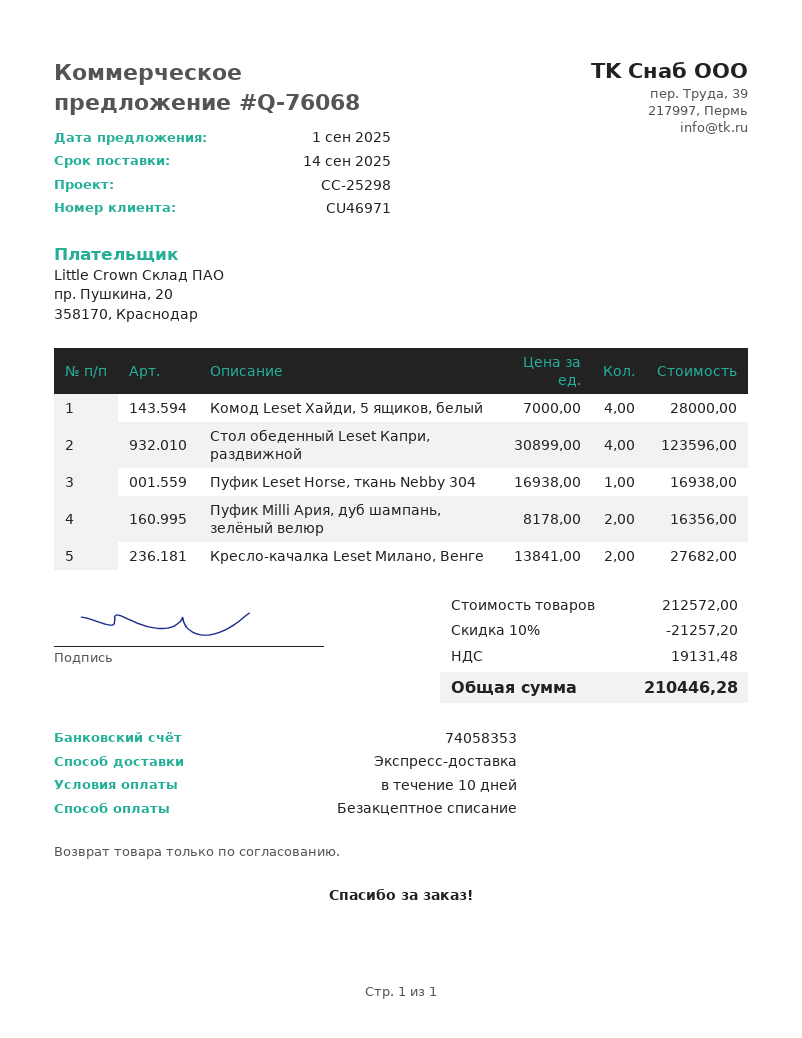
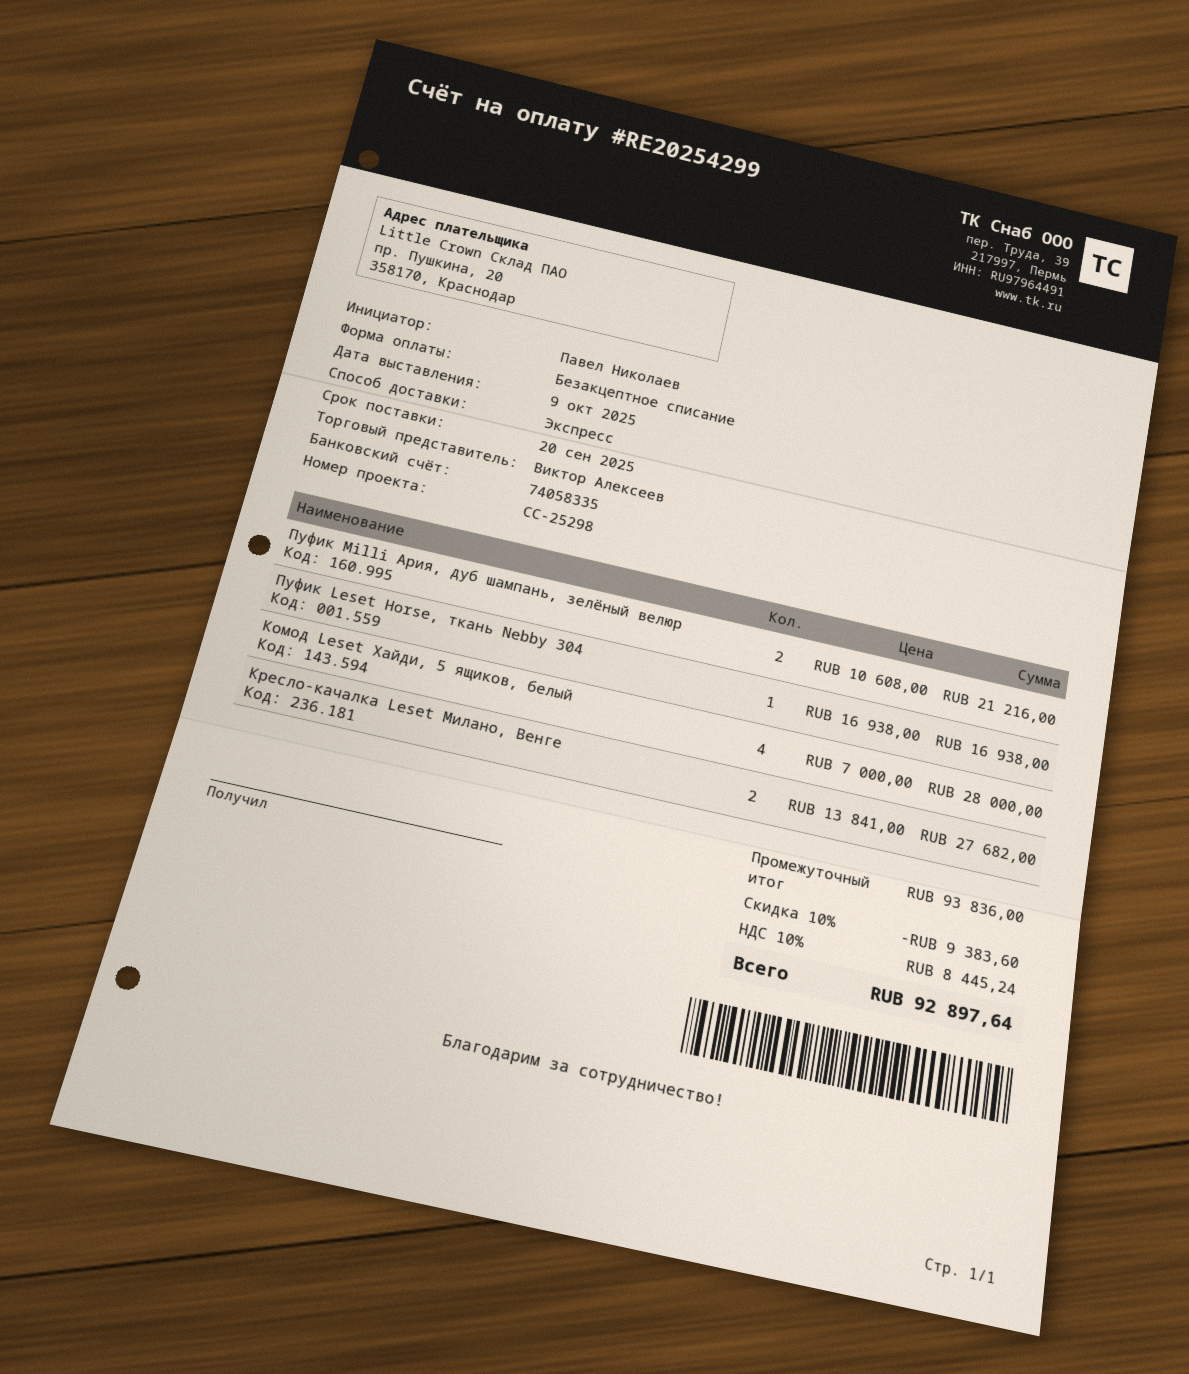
delivery date: 2025-09-14 -> 2025-09-20
bank account: 74058353 -> 74058335
Стол обеденный Leset Капри, раздвижной: 4 x 30899.00 = 123596.00 -> none
Пуфик Milli Ария, дуб шампань, зелёный велюр: 2 x 8178.00 = 16356.00 -> 2 x 10608.00 = 21216.00
subtotal: 212572.00 -> 93836.00
discount: 10% = 21257.20 -> 10% = 9383.60
tax: 19131.48 -> 8445.24
total: 210446.28 -> 92897.64

